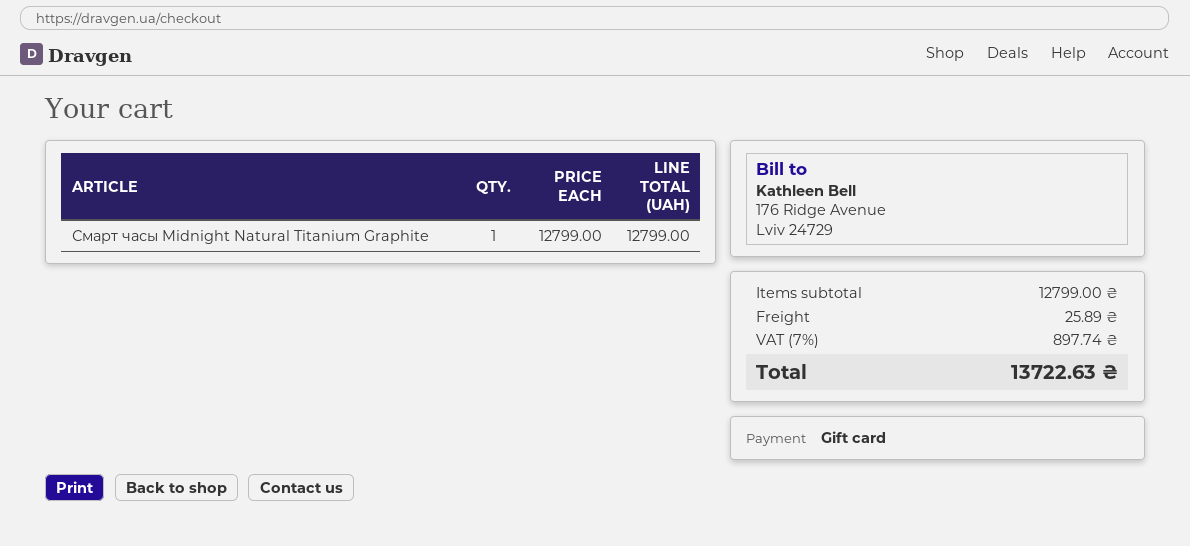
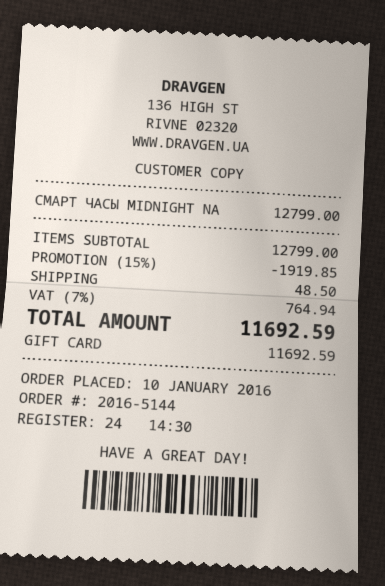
discount: none -> 15% = 1919.85
shipping: 25.89 -> 48.50
tax: 7% = 897.74 -> 7% = 764.94
total: 13722.63 -> 11692.59

